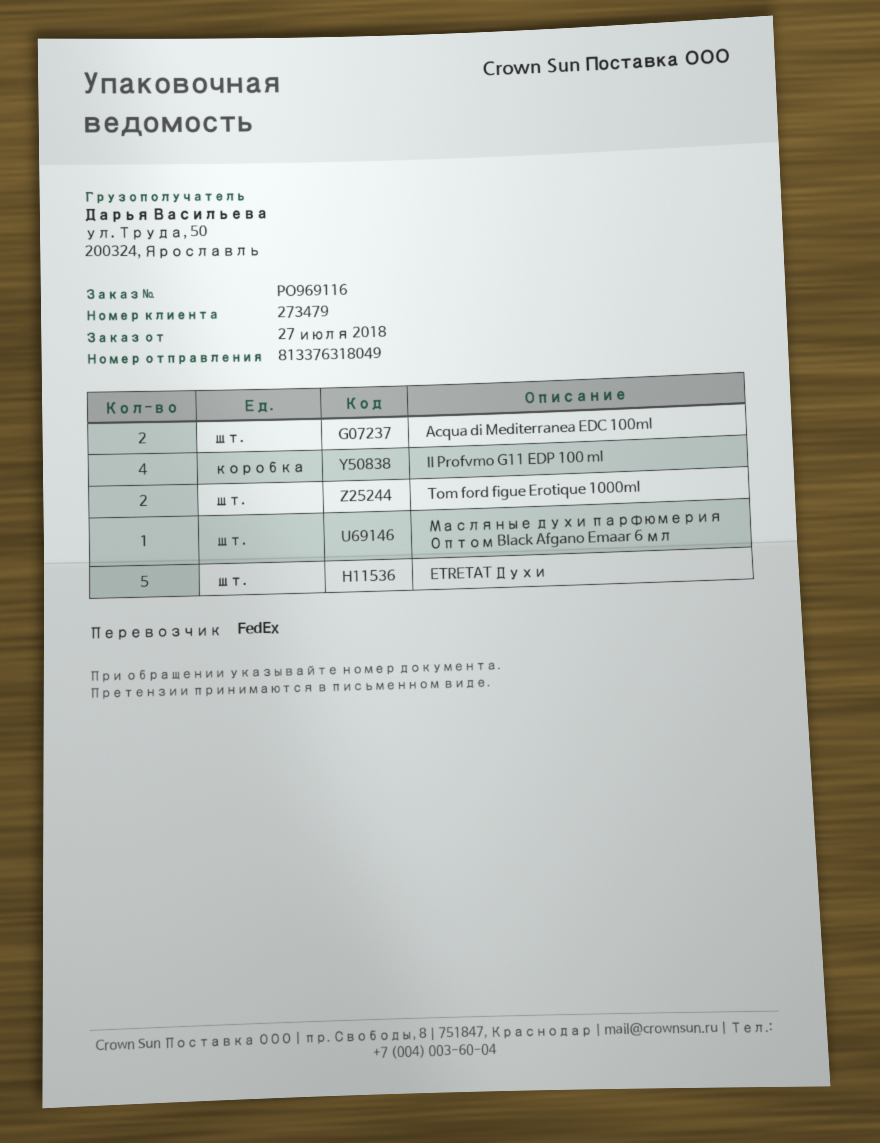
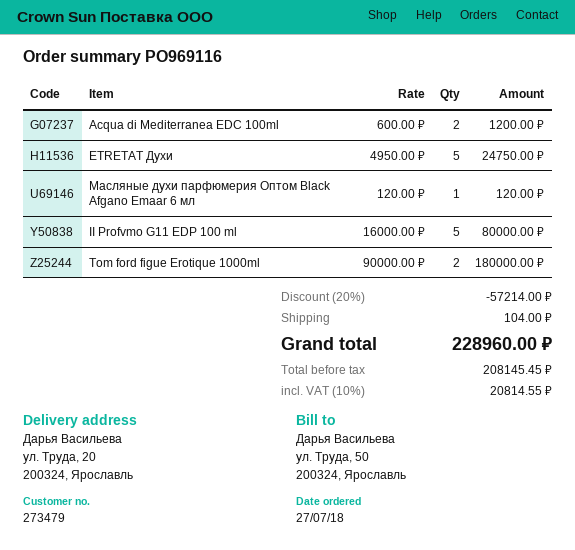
ship to: ул. Труда, 50, 200324, Ярославль -> ул. Труда, 20, 200324, Ярославль
II Profvmo G11 EDP 100 ml: 4 -> 5

